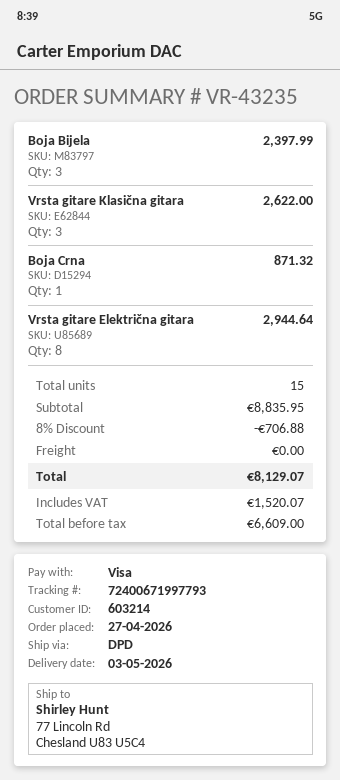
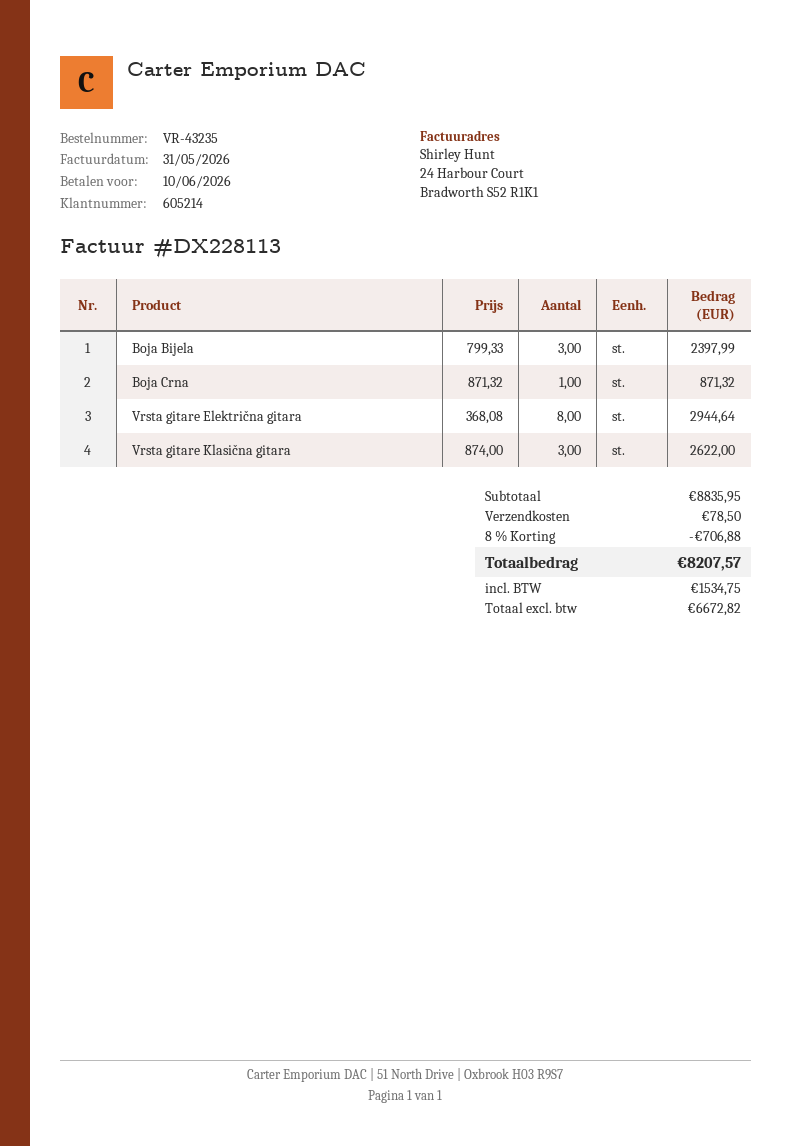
customer number: 603214 -> 605214
shipping: 0.00 -> 78.50
net: 6609.00 -> 6672.82
tax: 1520.07 -> 1534.75
total: 8129.07 -> 8207.57

